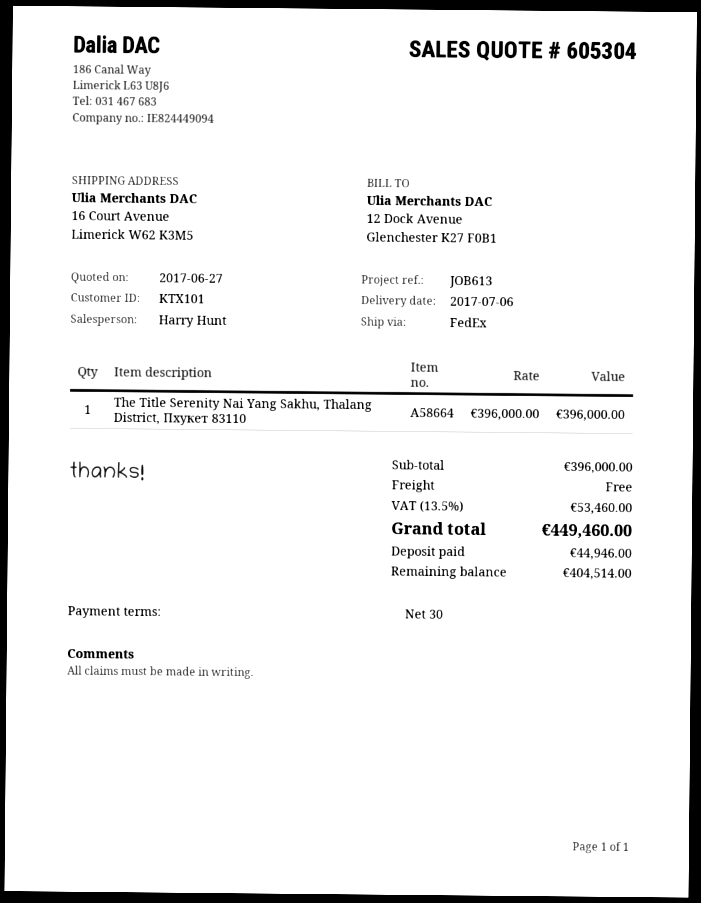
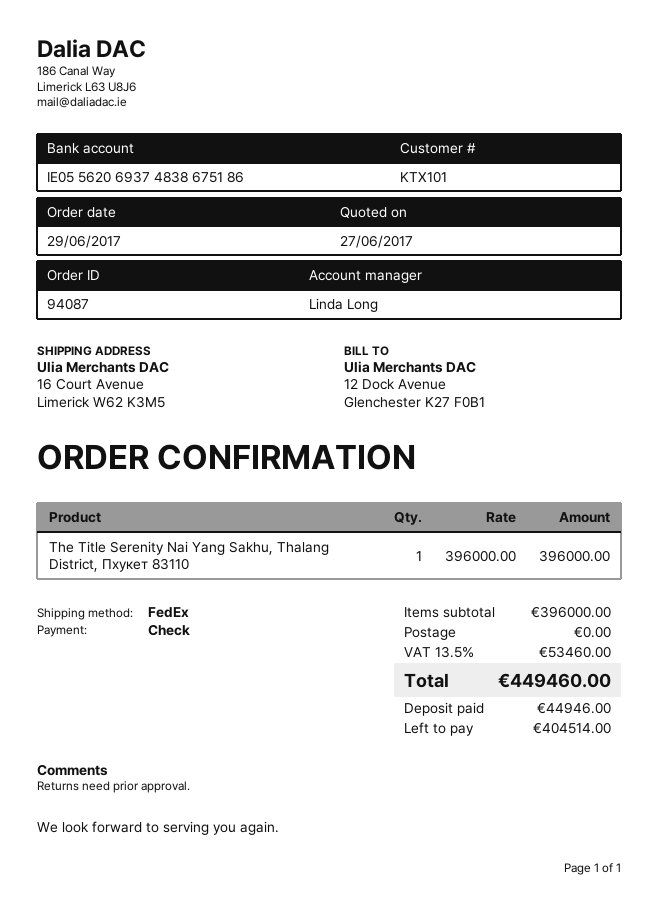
sales rep: Harry Hunt -> Linda Long

